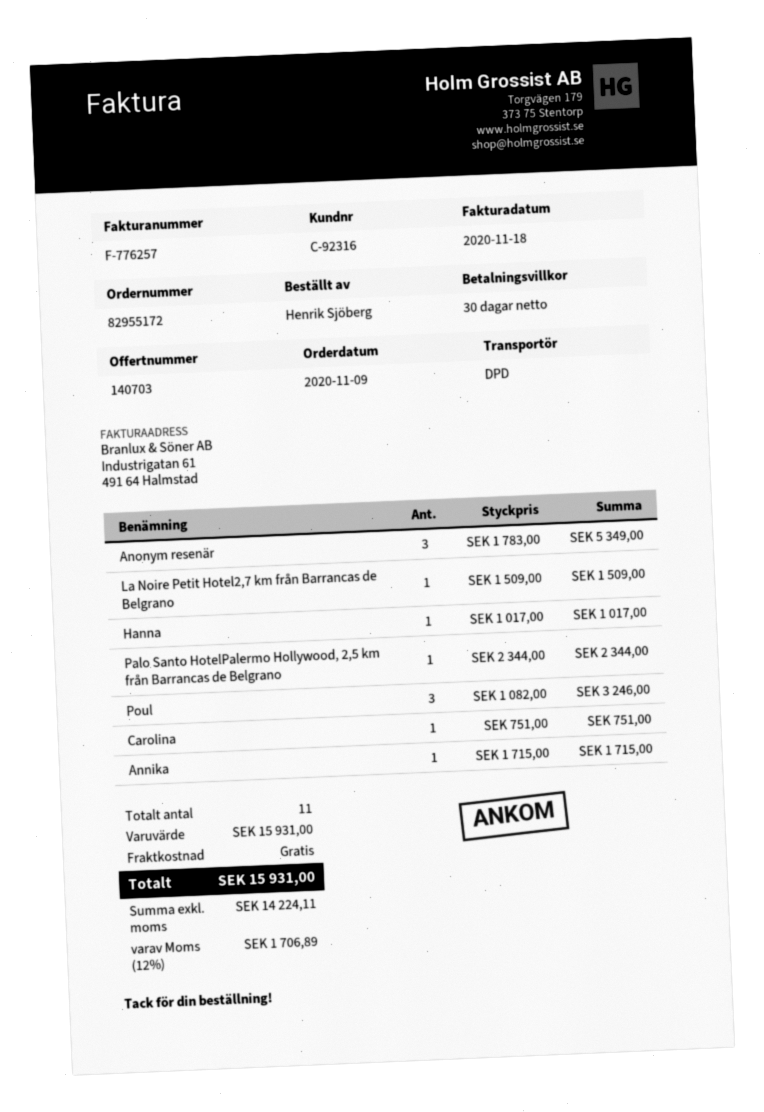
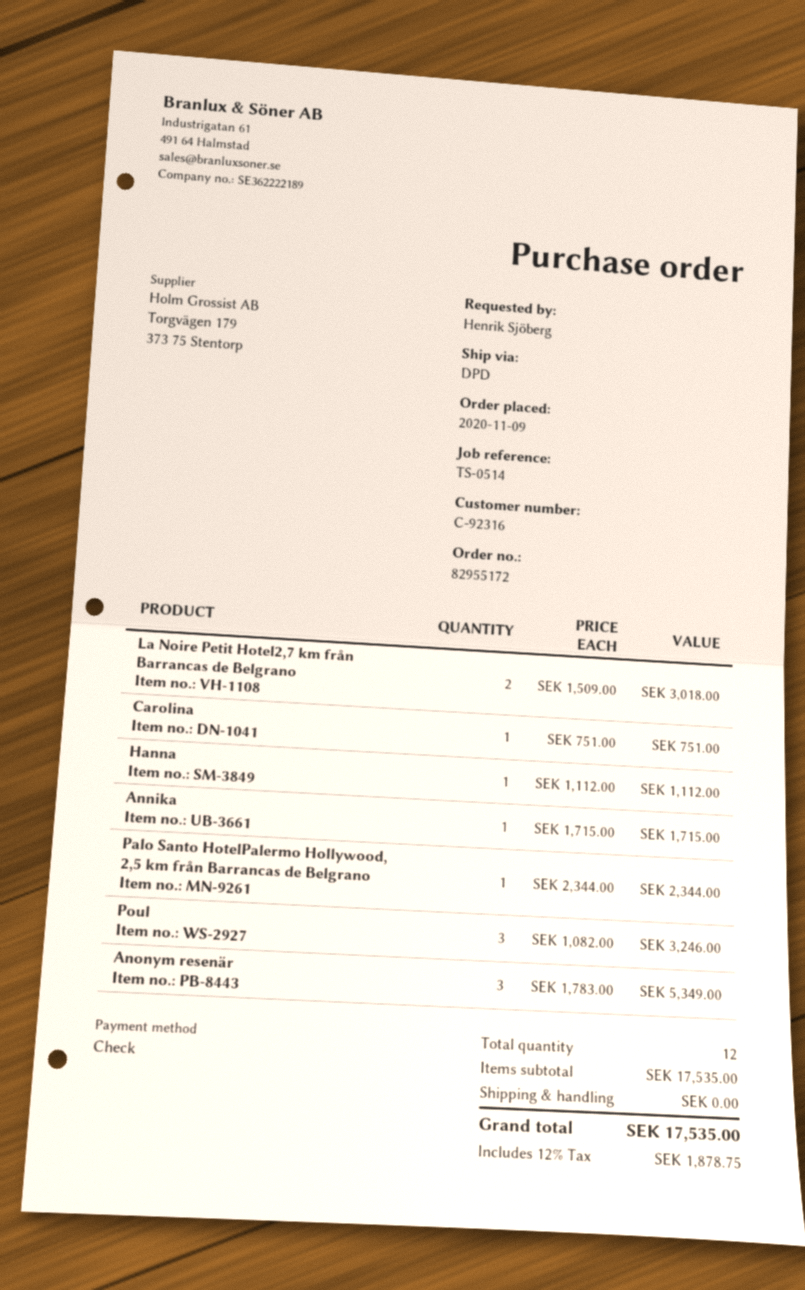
La Noire Petit Hotel2,7 km från Barrancas de Belgrano: 1 x 1509.00 = 1509.00 -> 2 x 1509.00 = 3018.00
Hanna: 1 x 1017.00 = 1017.00 -> 1 x 1112.00 = 1112.00
total quantity: 11 -> 12
subtotal: 15931.00 -> 17535.00
tax: 12% = 1706.89 -> 12% = 1878.75
total: 15931.00 -> 17535.00

